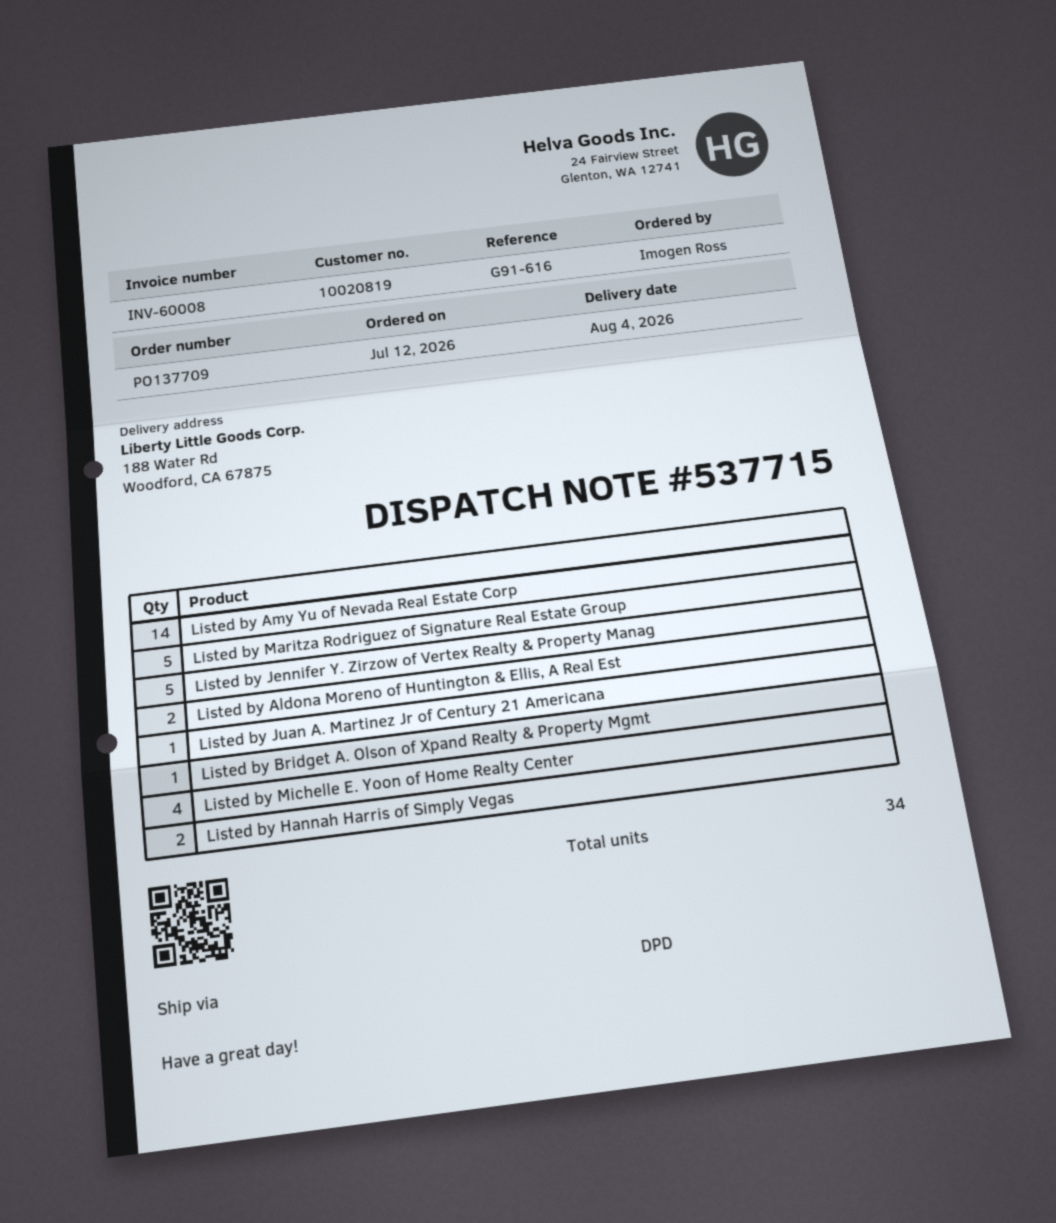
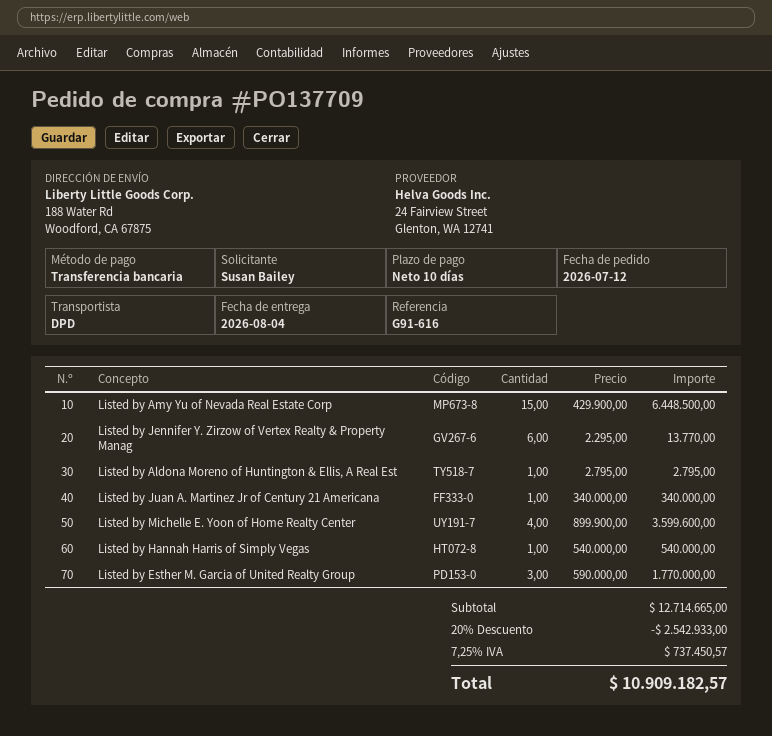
ordered by: Imogen Ross -> Susan Bailey
Listed by Amy Yu of Nevada Real Estate Corp: 14 -> 15
Listed by Maritza Rodriguez of Signature Real Estate Group: 5 -> none
Listed by Jennifer Y. Zirzow of Vertex Realty & Property Manag: 5 -> 6
Listed by Aldona Moreno of Huntington & Ellis, A Real Est: 2 -> 1
Listed by Bridget A. Olson of Xpand Realty & Property Mgmt: 1 -> none
Listed by Hannah Harris of Simply Vegas: 2 -> 1
Listed by Esther M. Garcia of United Realty Group: none -> 3

